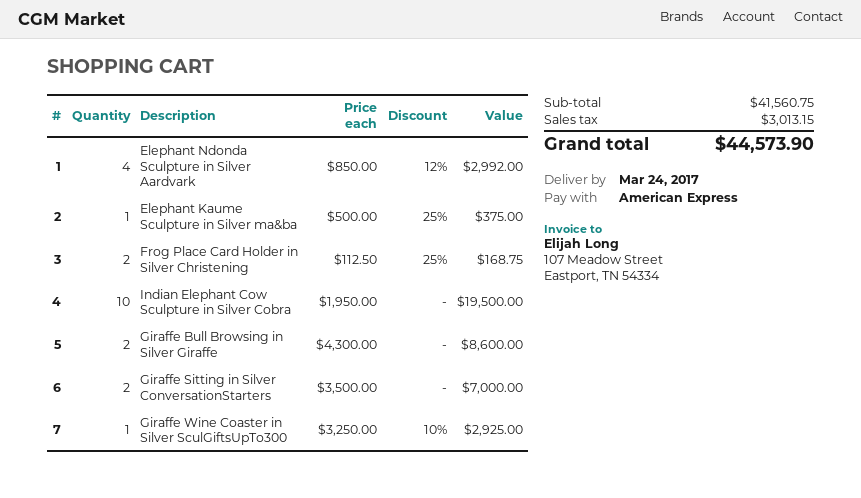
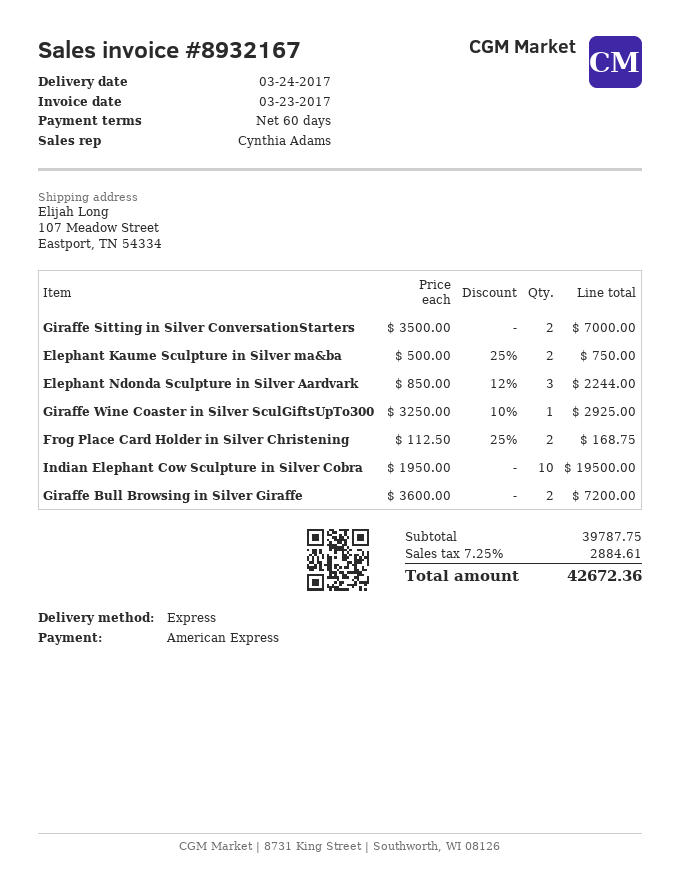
Elephant Ndonda Sculpture in Silver Aardvark: 4 x 850.00 - 12% = 2992.00 -> 3 x 850.00 - 12% = 2244.00
Elephant Kaume Sculpture in Silver ma&ba: 1 x 500.00 - 25% = 375.00 -> 2 x 500.00 - 25% = 750.00
Giraffe Bull Browsing in Silver Giraffe: 2 x 4300.00 = 8600.00 -> 2 x 3600.00 = 7200.00
subtotal: 41560.75 -> 39787.75
tax: 3013.15 -> 2884.61
total: 44573.90 -> 42672.36

